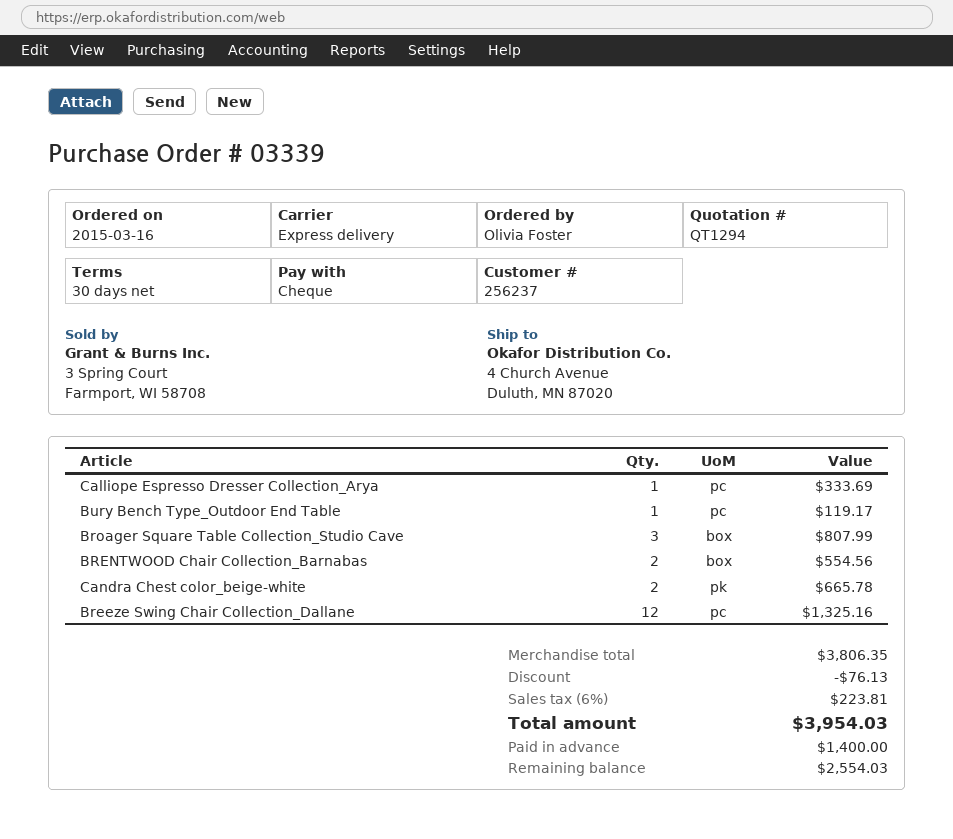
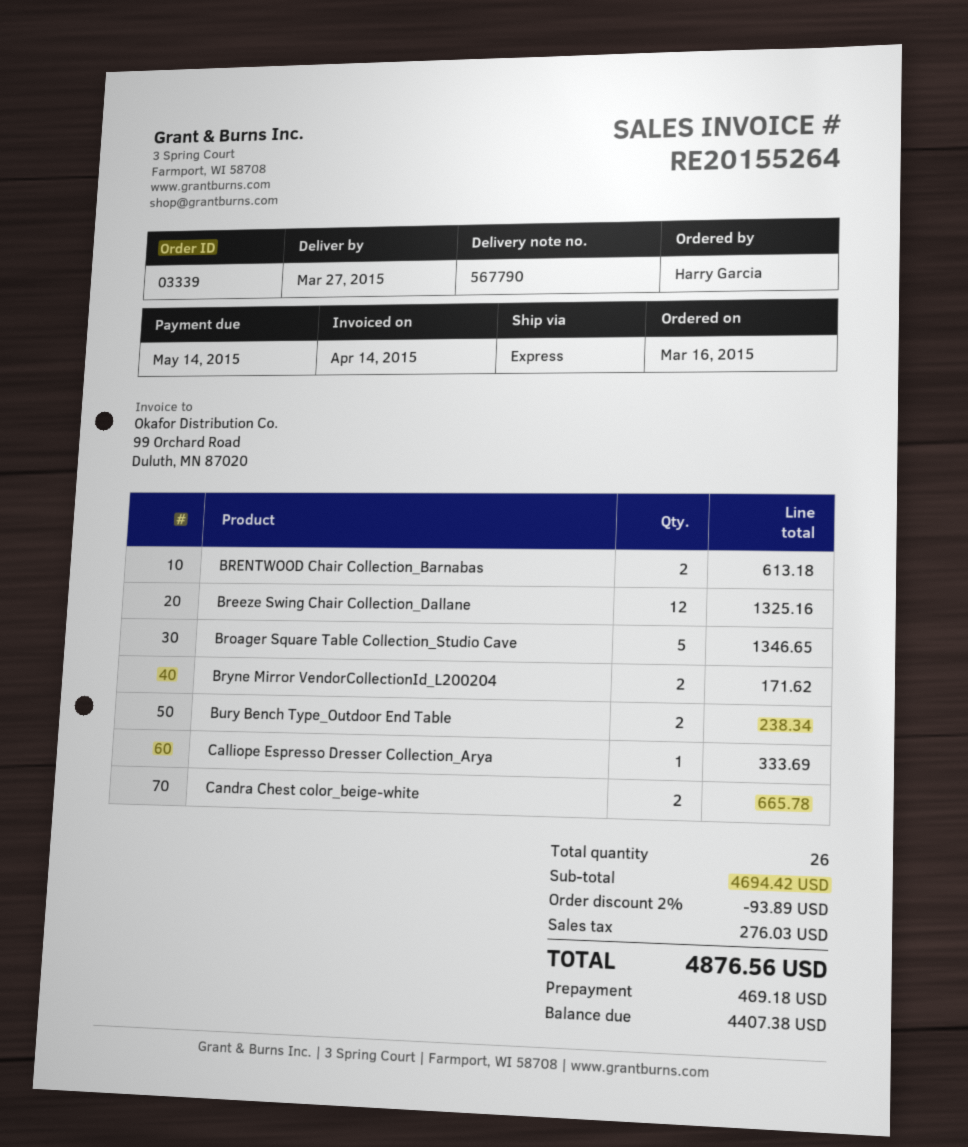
ordered by: Olivia Foster -> Harry Garcia
Bury Bench Type_Outdoor End Table: 1 for 119.17 -> 2 for 238.34
Broager Square Table Collection_Studio Cave: 3 for 807.99 -> 5 for 1346.65
BRENTWOOD Chair Collection_Barnabas: 2 for 554.56 -> 2 for 613.18
Bryne Mirror VendorCollectionId_L200204: none -> 2 for 171.62
subtotal: 3806.35 -> 4694.42
discount: 76.13 -> 93.89
tax: 223.81 -> 276.03
total: 3954.03 -> 4876.56
deposit: 1400.00 -> 469.18
balance: 2554.03 -> 4407.38

